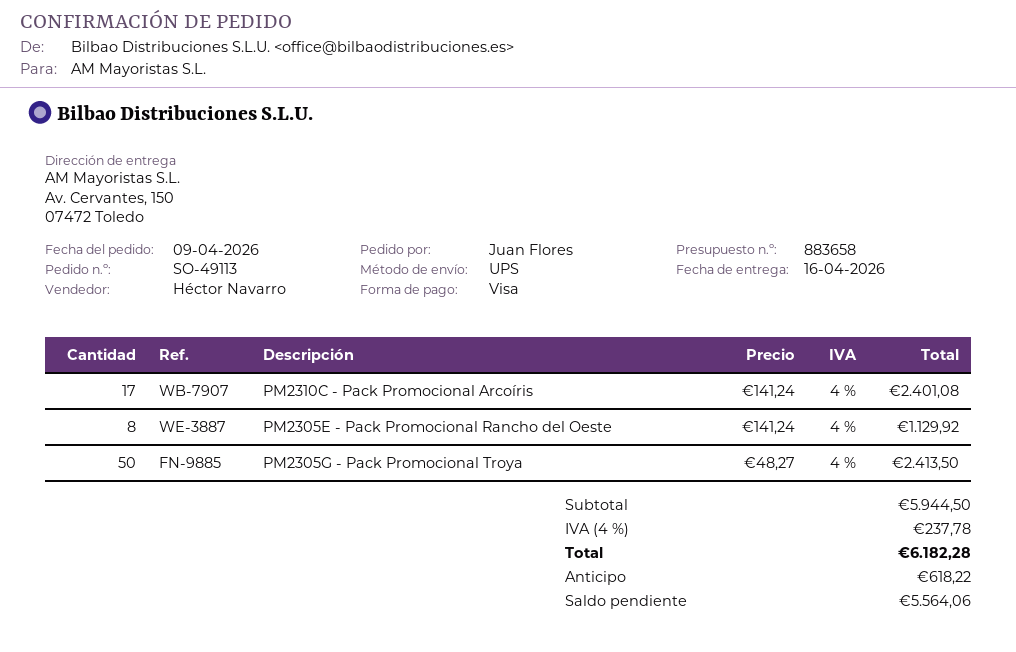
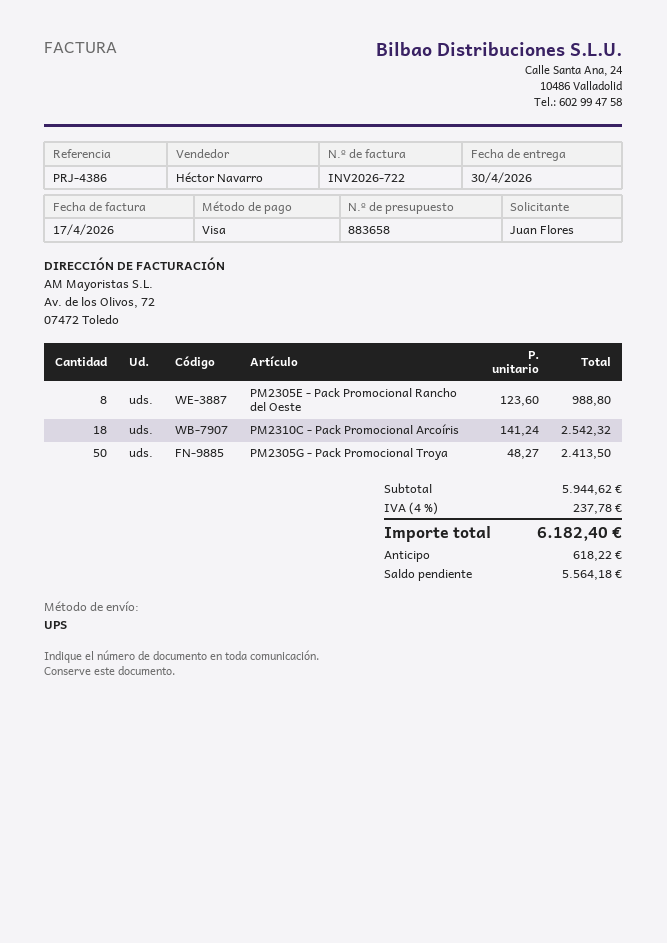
delivery date: 2026-04-16 -> 2026-04-30
PM2310C - Pack Promocional Arcoíris: 17 x 141.24 = 2401.08 -> 18 x 141.24 = 2542.32
PM2305E - Pack Promocional Rancho del Oeste: 8 x 141.24 = 1129.92 -> 8 x 123.60 = 988.80
subtotal: 5944.50 -> 5944.62
total: 6182.28 -> 6182.40
balance: 5564.06 -> 5564.18

